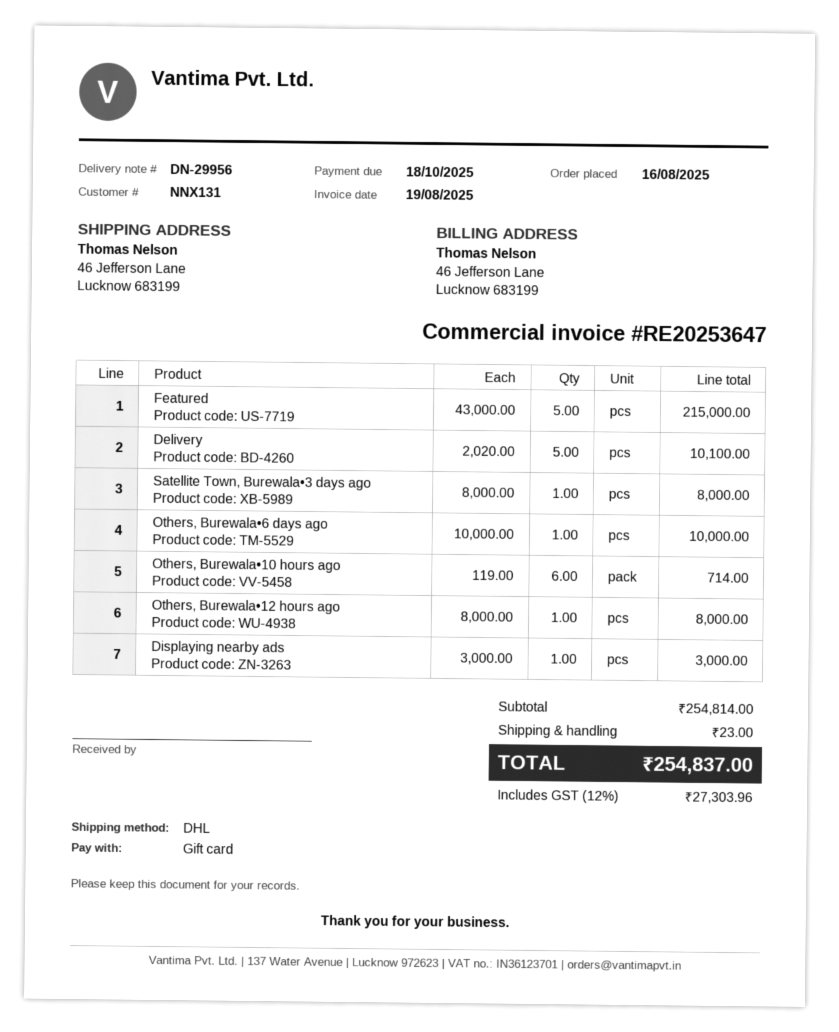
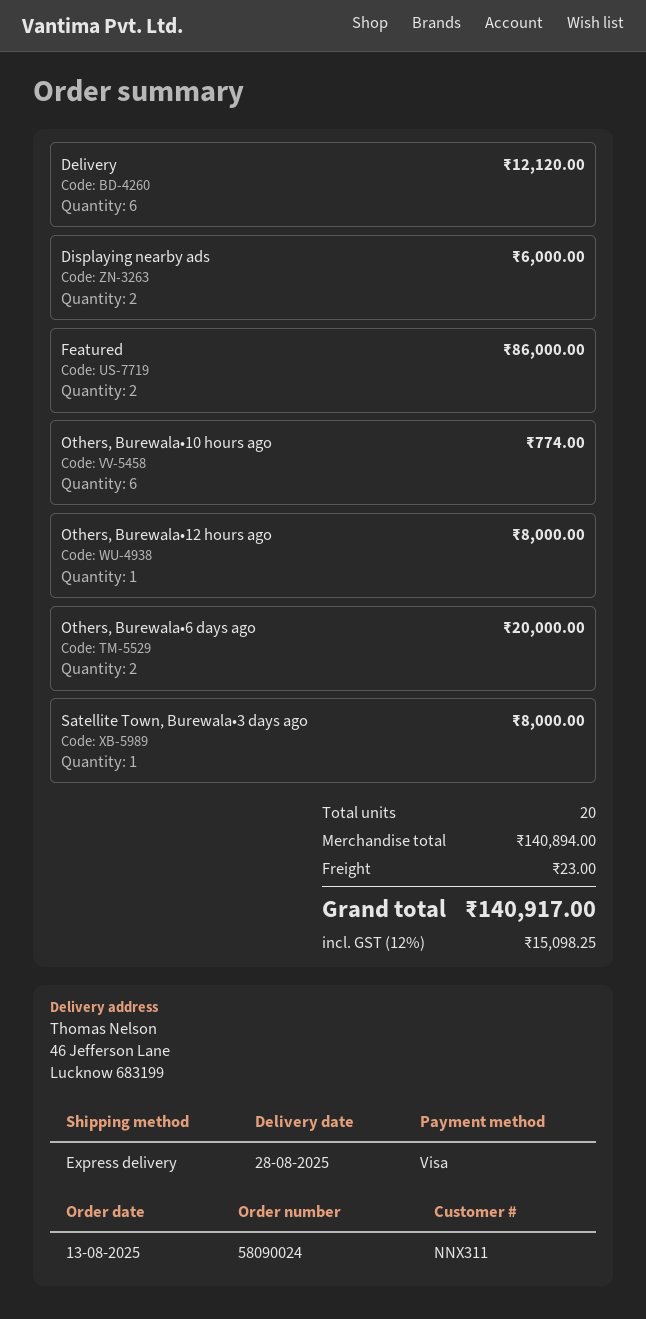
order date: 2025-08-16 -> 2025-08-13
customer number: NNX131 -> NNX311
payment method: gift card -> Visa
shipping method: DHL -> express
Featured: 5 for 215000.00 -> 2 for 86000.00
Delivery: 5 for 10100.00 -> 6 for 12120.00
Others, Burewala•6 days ago: 1 for 10000.00 -> 2 for 20000.00
Others, Burewala•10 hours ago: 6 for 714.00 -> 6 for 774.00
Displaying nearby ads: 1 for 3000.00 -> 2 for 6000.00
subtotal: 254814.00 -> 140894.00
tax: 12% = 27303.96 -> 12% = 15098.25
total: 254837.00 -> 140917.00

